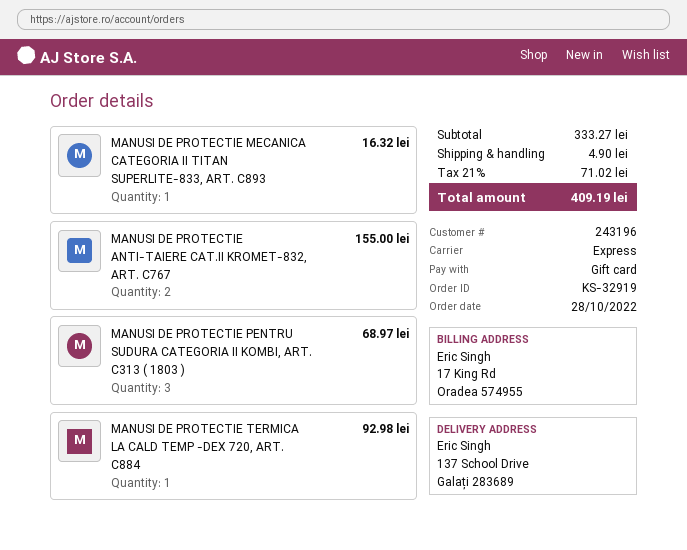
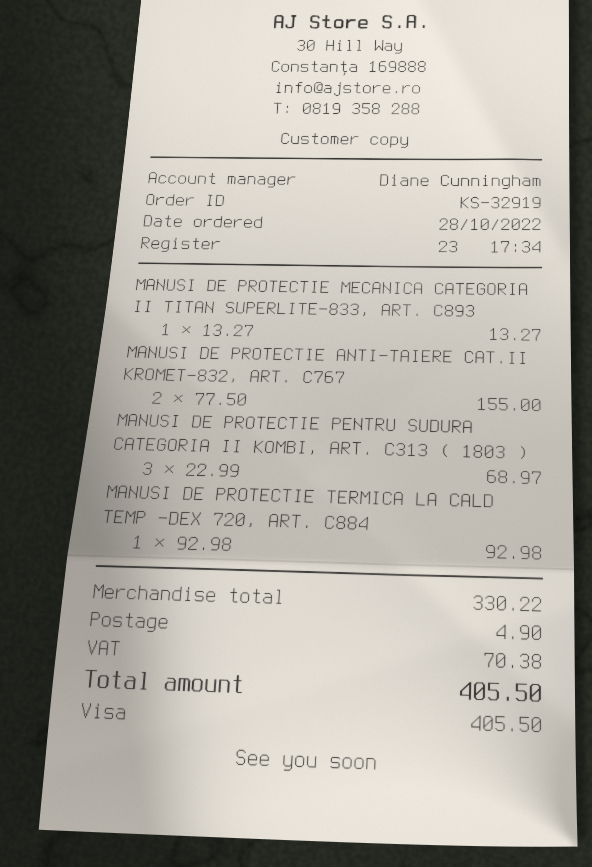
payment method: gift card -> Visa
MANUSI DE PROTECTIE MECANICA CATEGORIA II TITAN SUPERLITE-833, ART. C893: 1 for 16.32 -> 1 for 13.27
subtotal: 333.27 -> 330.22
tax: 71.02 -> 70.38
total: 409.19 -> 405.50

